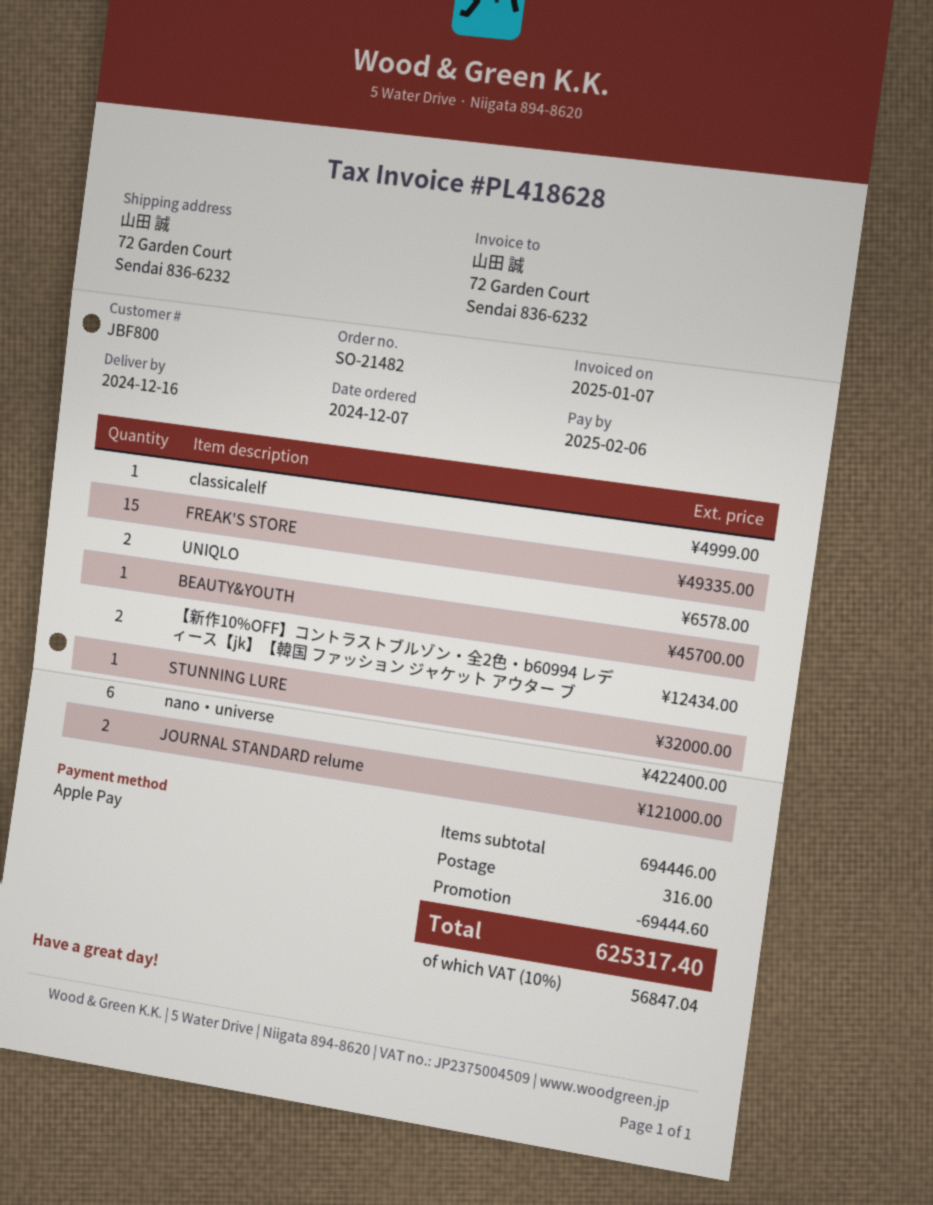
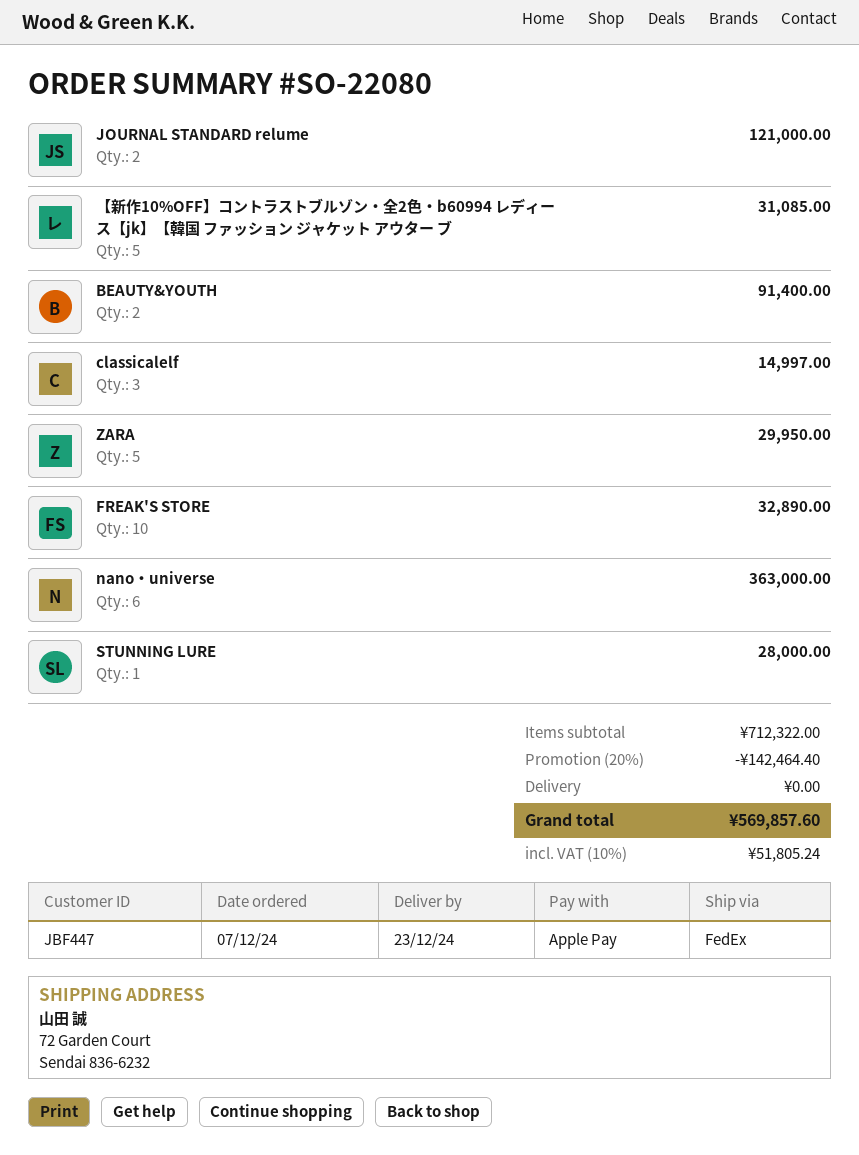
order number: SO-21482 -> SO-22080
delivery date: 2024-12-16 -> 2024-12-23
customer number: JBF800 -> JBF447
classicalelf: 1 for 4999.00 -> 3 for 14997.00
FREAK'S STORE: 15 for 49335.00 -> 10 for 32890.00
UNIQLO: 2 for 6578.00 -> none
BEAUTY&YOUTH: 1 for 45700.00 -> 2 for 91400.00
【新作10%OFF】コントラストブルゾン・全2色・b60994 レディース【jk】【韓国 ファッション ジャケット アウター ブ: 2 for 12434.00 -> 5 for 31085.00
STUNNING LURE: 1 for 32000.00 -> 1 for 28000.00
nano・universe: 6 for 422400.00 -> 6 for 363000.00
ZARA: none -> 5 for 29950.00
subtotal: 694446.00 -> 712322.00
discount: 69444.60 -> 142464.40
shipping: 316.00 -> 0.00
tax: 10% = 56847.04 -> 10% = 51805.24
total: 625317.40 -> 569857.60

